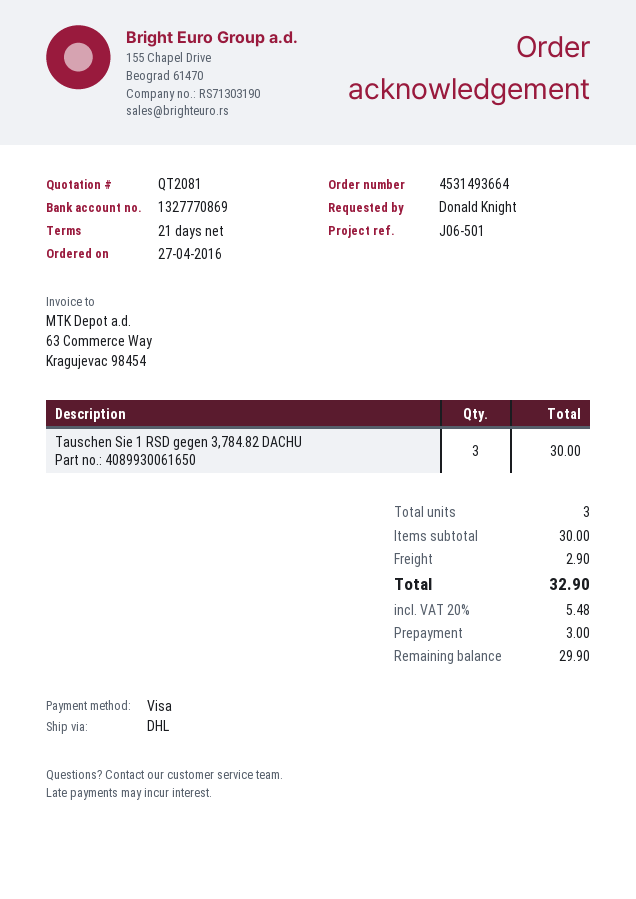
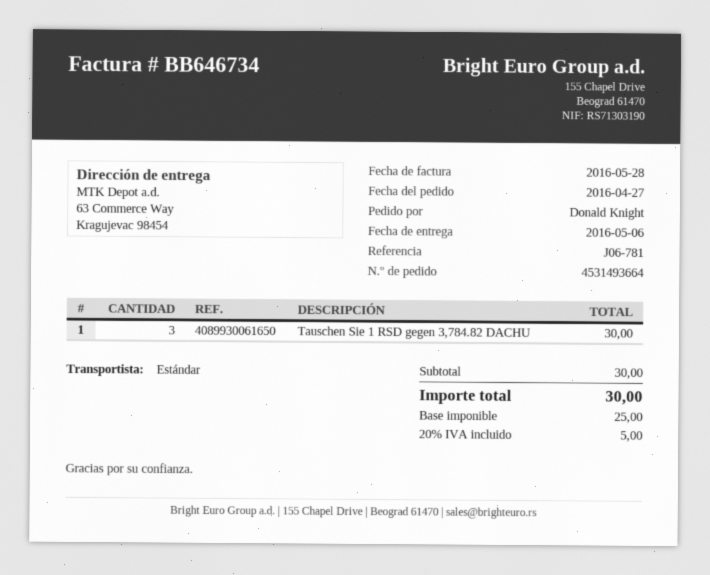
reference: J06-501 -> J06-781
shipping method: DHL -> standard
shipping: 2.90 -> none
tax: 20% = 5.48 -> 20% = 5.00
total: 32.90 -> 30.00

